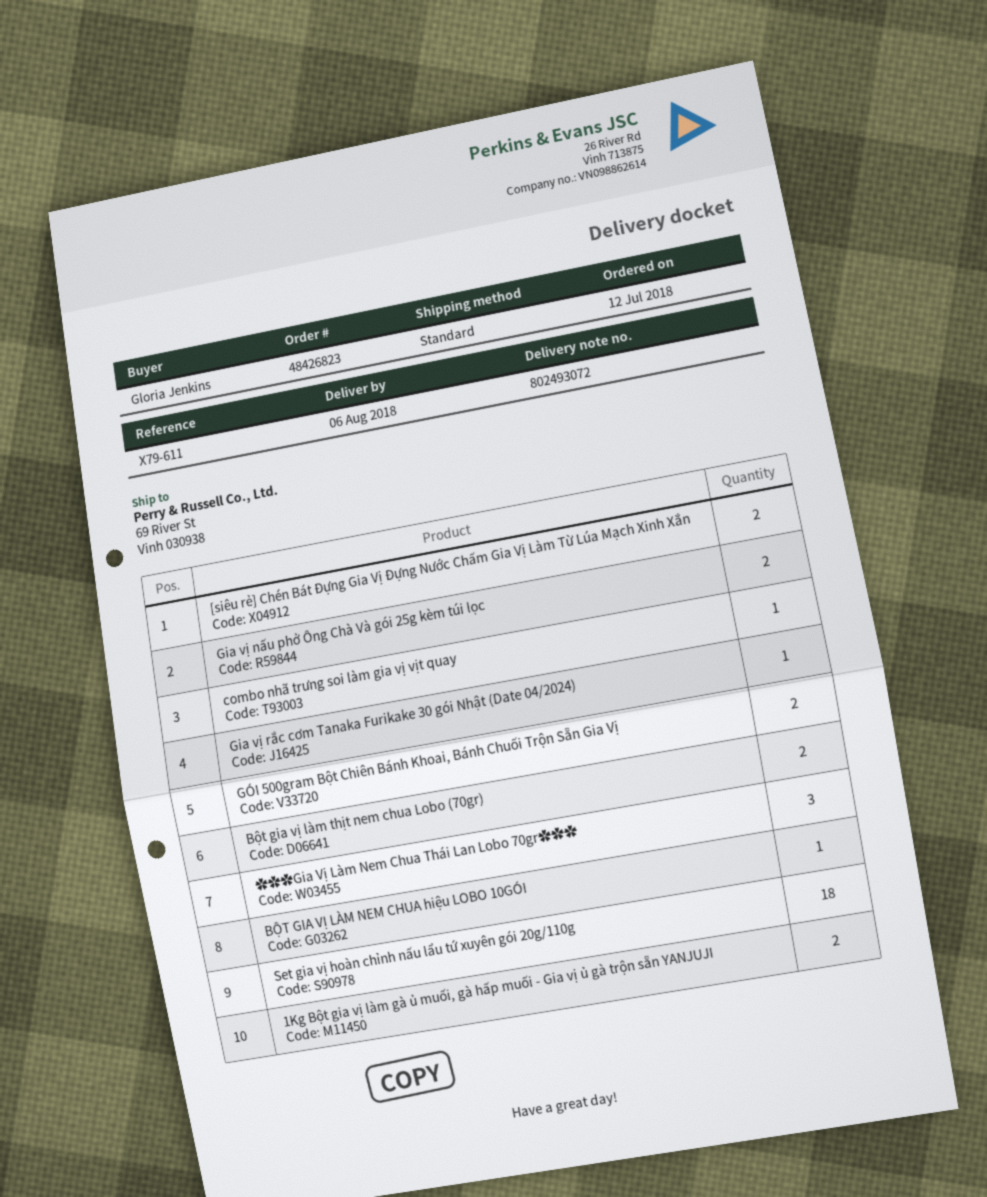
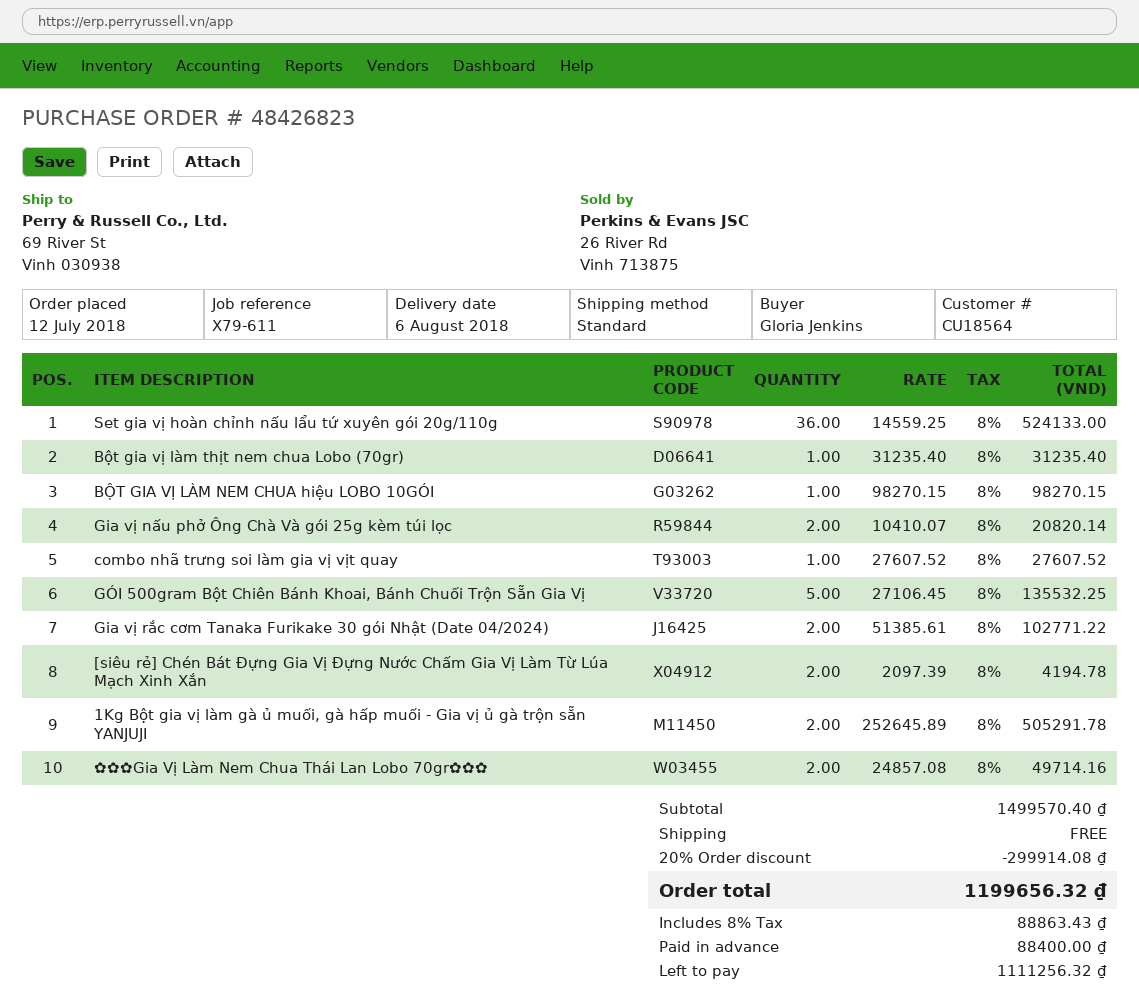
Gia vị rắc cơm Tanaka Furikake 30 gói Nhật (Date 04/2024): 1 -> 2
GÓI 500gram Bột Chiên Bánh Khoai, Bánh Chuối Trộn Sẵn Gia Vị: 2 -> 5
Bột gia vị làm thịt nem chua Lobo (70gr): 2 -> 1
✿✿✿Gia Vị Làm Nem Chua Thái Lan Lobo 70gr✿✿✿: 3 -> 2
Set gia vị hoàn chỉnh nấu lẩu tứ xuyên gói 20g/110g: 18 -> 36

